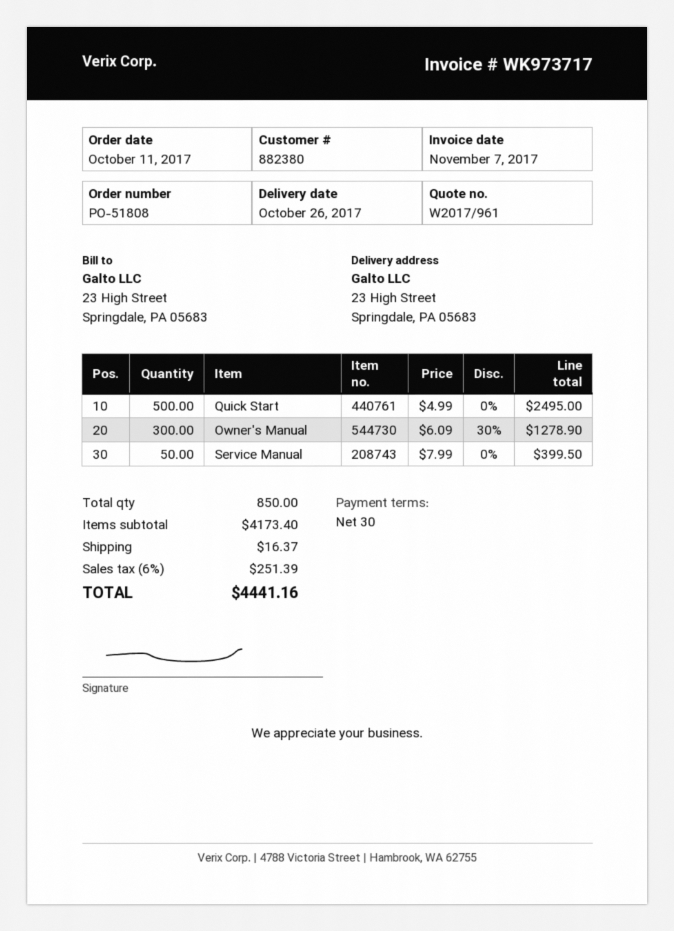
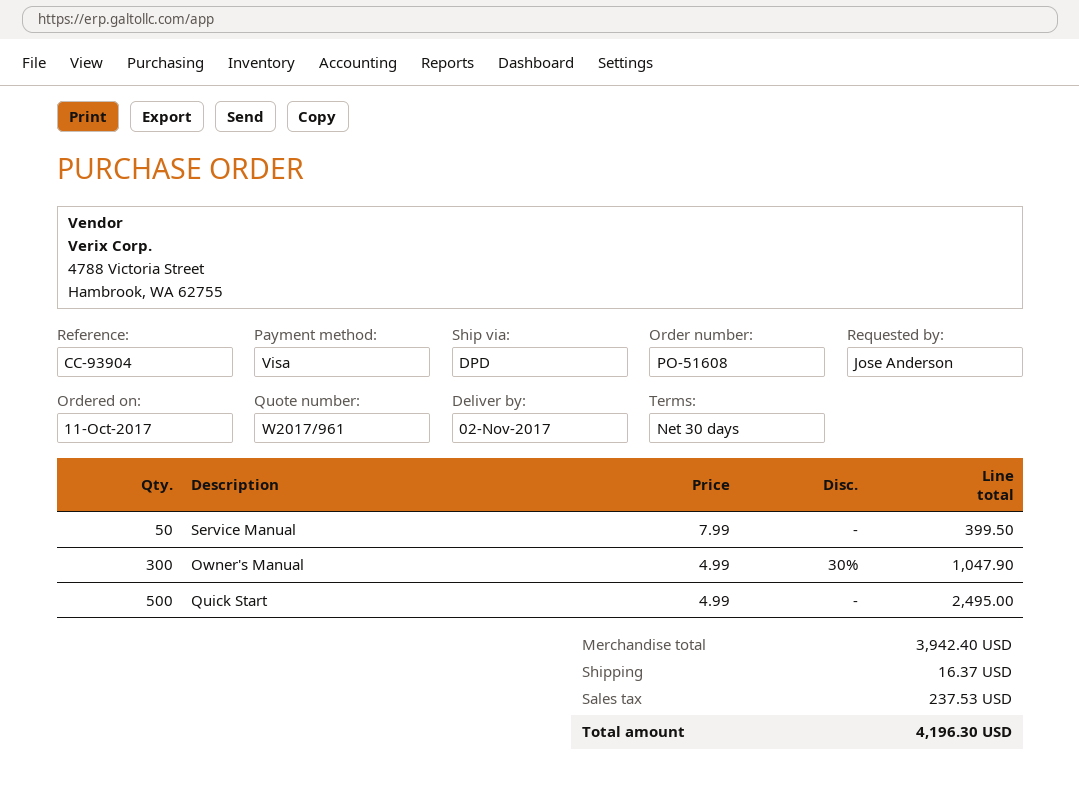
order number: PO-51808 -> PO-51608
delivery date: 2017-10-26 -> 2017-11-02
Owner's Manual: 300 x 6.09 - 30% = 1278.90 -> 300 x 4.99 - 30% = 1047.90
subtotal: 4173.40 -> 3942.40
tax: 251.39 -> 237.53
total: 4441.16 -> 4196.30

